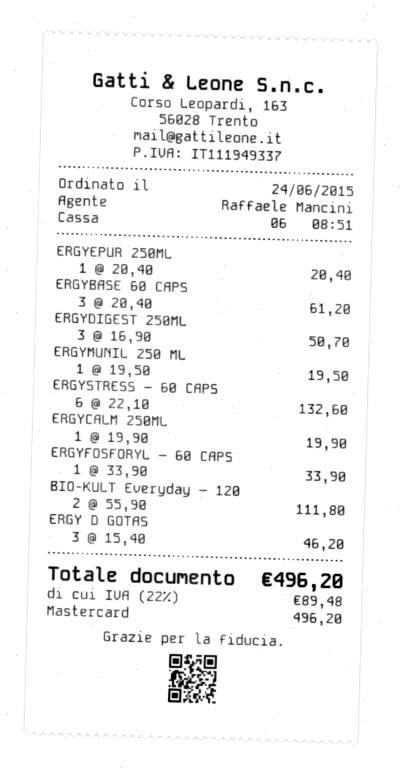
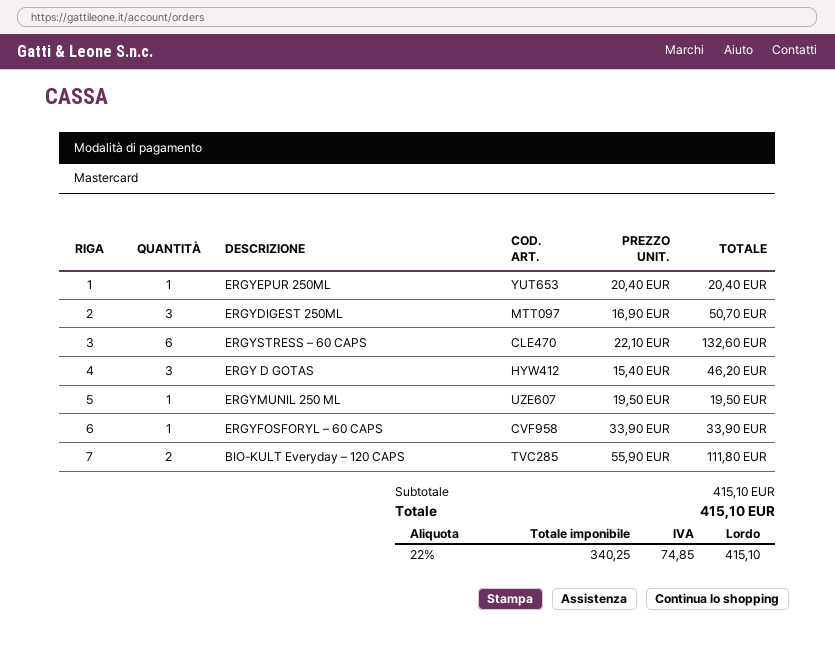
ERGYBASE 60 CAPS: 3 x 20.40 = 61.20 -> none
ERGYCALM 250ML: 1 x 19.90 = 19.90 -> none
tax: 22% = 89.48 -> 22% = 74.85
total: 496.20 -> 415.10

